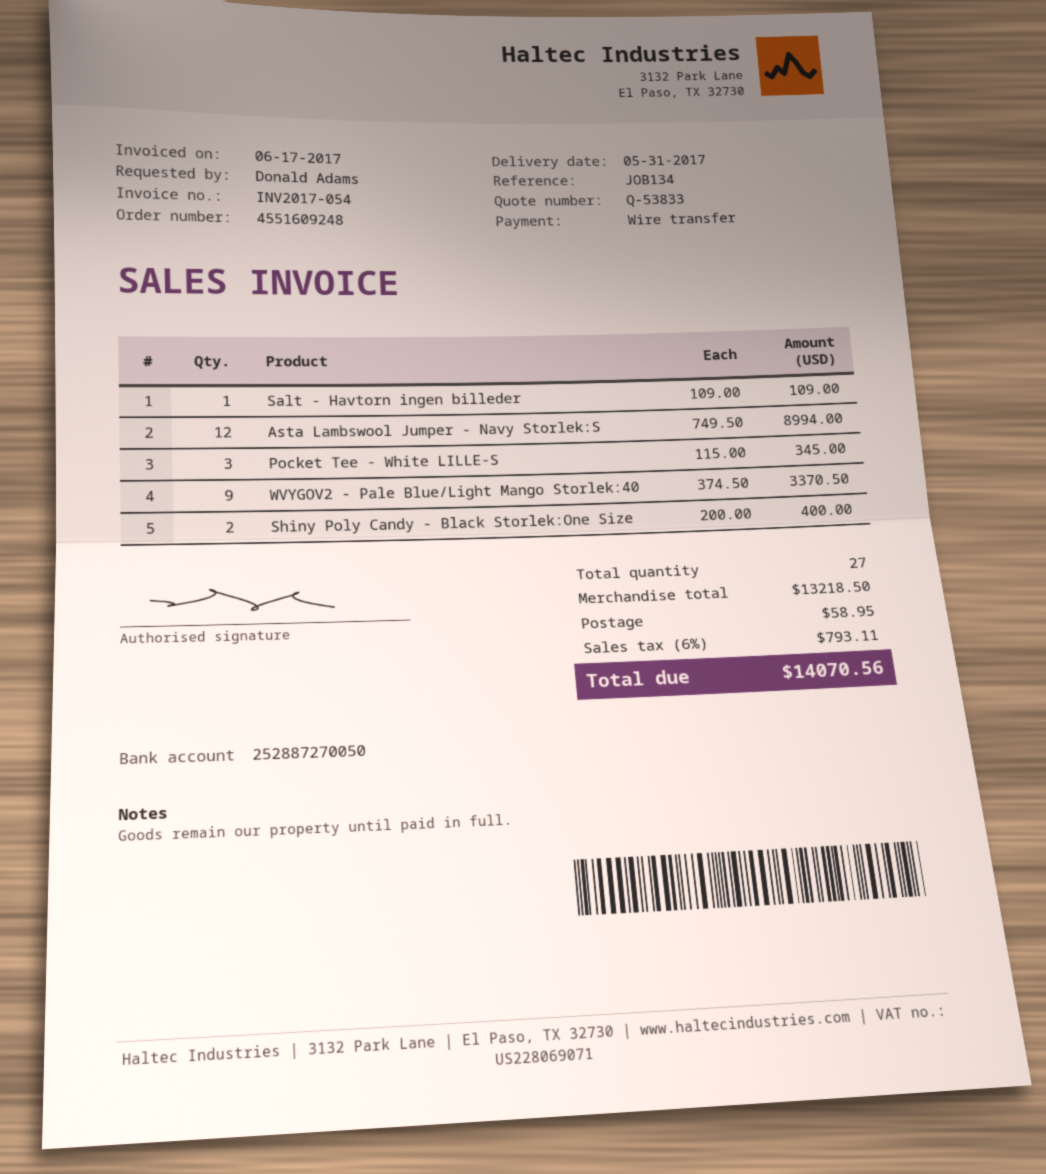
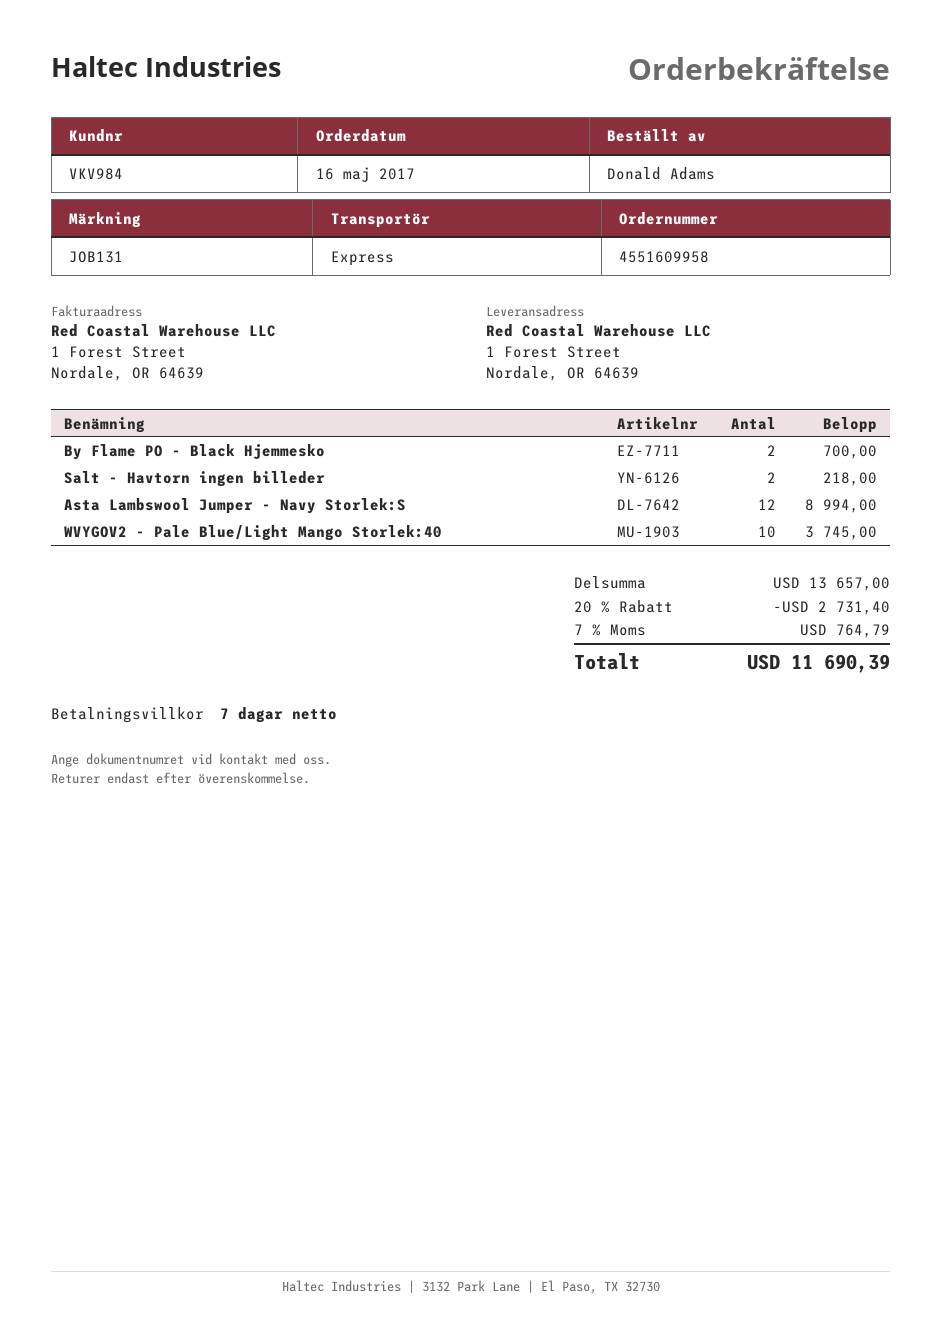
order number: 4551609248 -> 4551609958
reference: JOB134 -> JOB131
Salt - Havtorn ingen billeder: 1 for 109.00 -> 2 for 218.00
Pocket Tee - White LILLE-S: 3 for 345.00 -> none
WVYGOV2 - Pale Blue/Light Mango Storlek:40: 9 for 3370.50 -> 10 for 3745.00
Shiny Poly Candy - Black Storlek:One Size: 2 for 400.00 -> none
By Flame PO - Black Hjemmesko: none -> 2 for 700.00
subtotal: 13218.50 -> 13657.00
discount: none -> 20% = 2731.40
shipping: 58.95 -> none
tax: 6% = 793.11 -> 7% = 764.79
total: 14070.56 -> 11690.39

